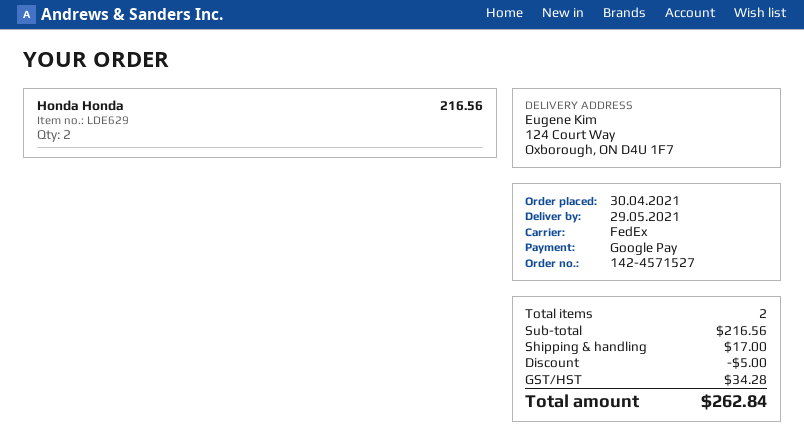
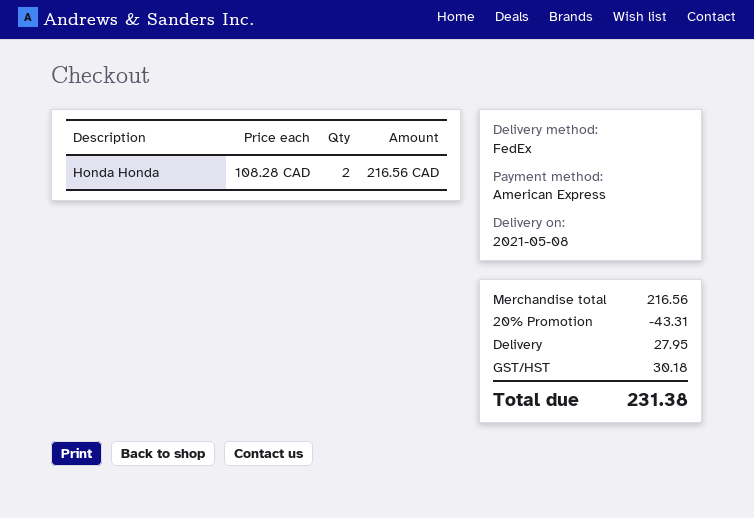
delivery date: 2021-05-29 -> 2021-05-08
payment method: Google Pay -> American Express
discount: 5.00 -> 43.31
shipping: 17.00 -> 27.95
tax: 34.28 -> 30.18
total: 262.84 -> 231.38

